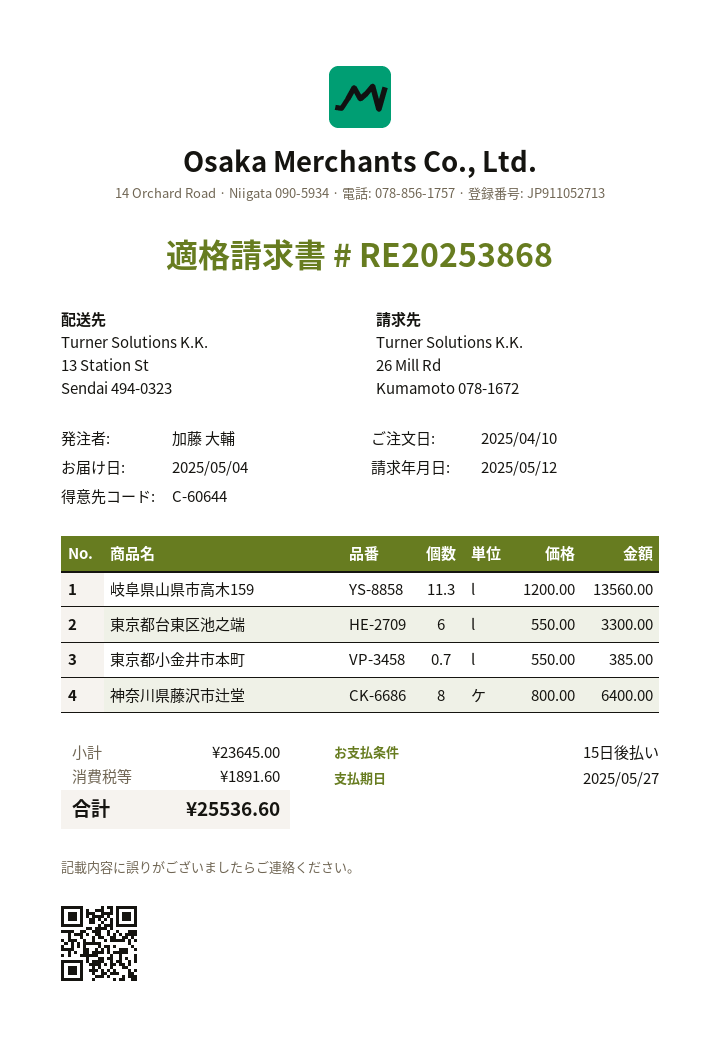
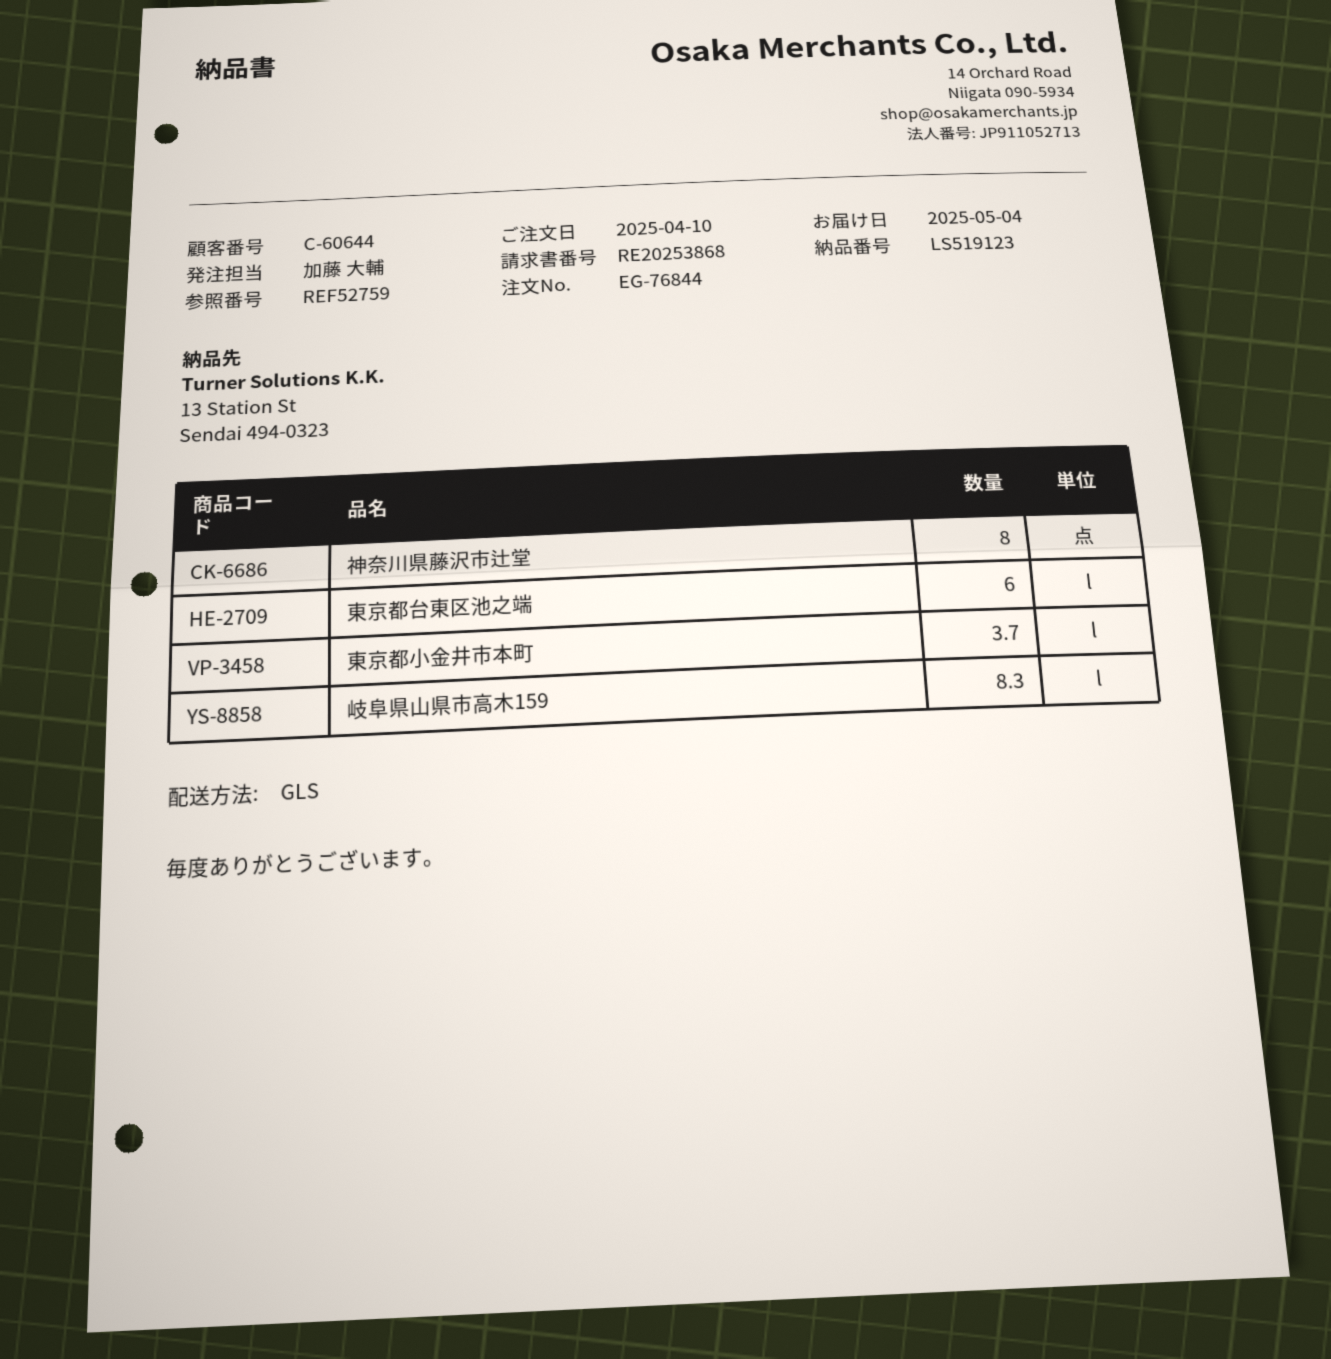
岐阜県山県市高木159: 11.3 -> 8.3
東京都小金井市本町: 0.7 -> 3.7

